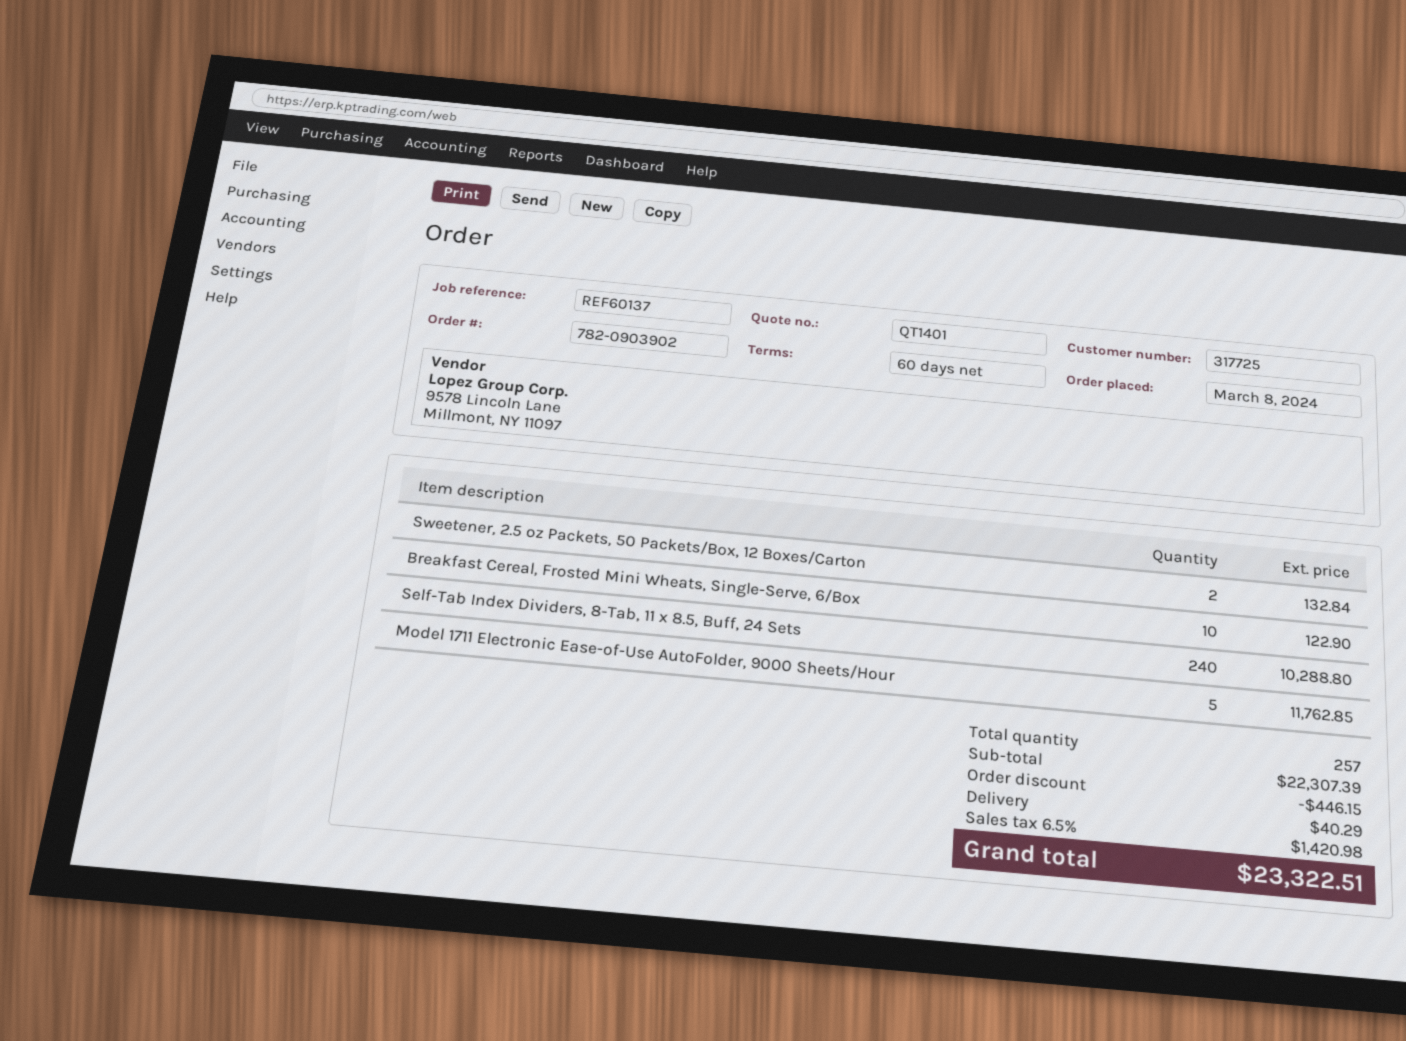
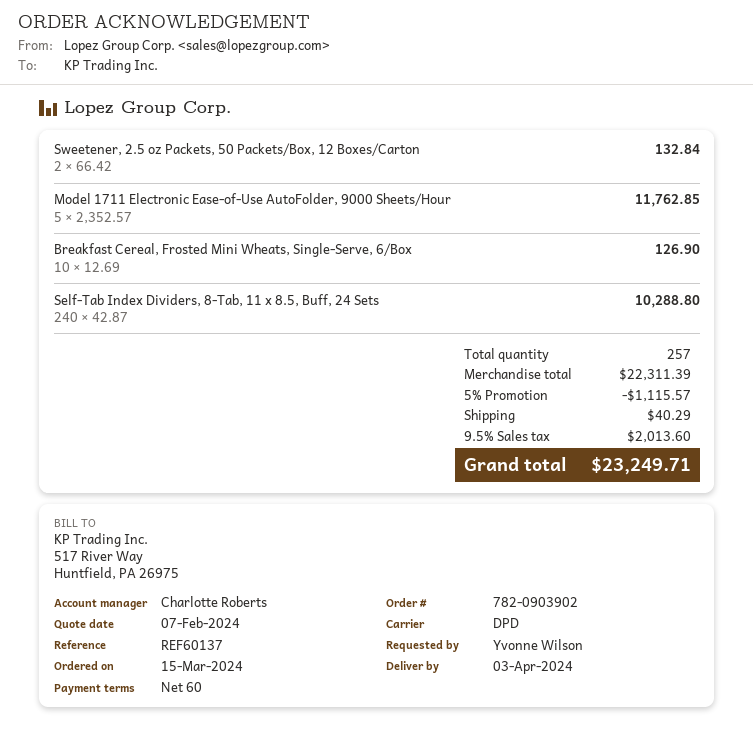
order date: 2024-03-08 -> 2024-03-15
Breakfast Cereal, Frosted Mini Wheats, Single-Serve, 6/Box: 10 for 122.90 -> 10 for 126.90
subtotal: 22307.39 -> 22311.39
discount: 446.15 -> 1115.57
tax: 6.5% = 1420.98 -> 9.5% = 2013.60
total: 23322.51 -> 23249.71

